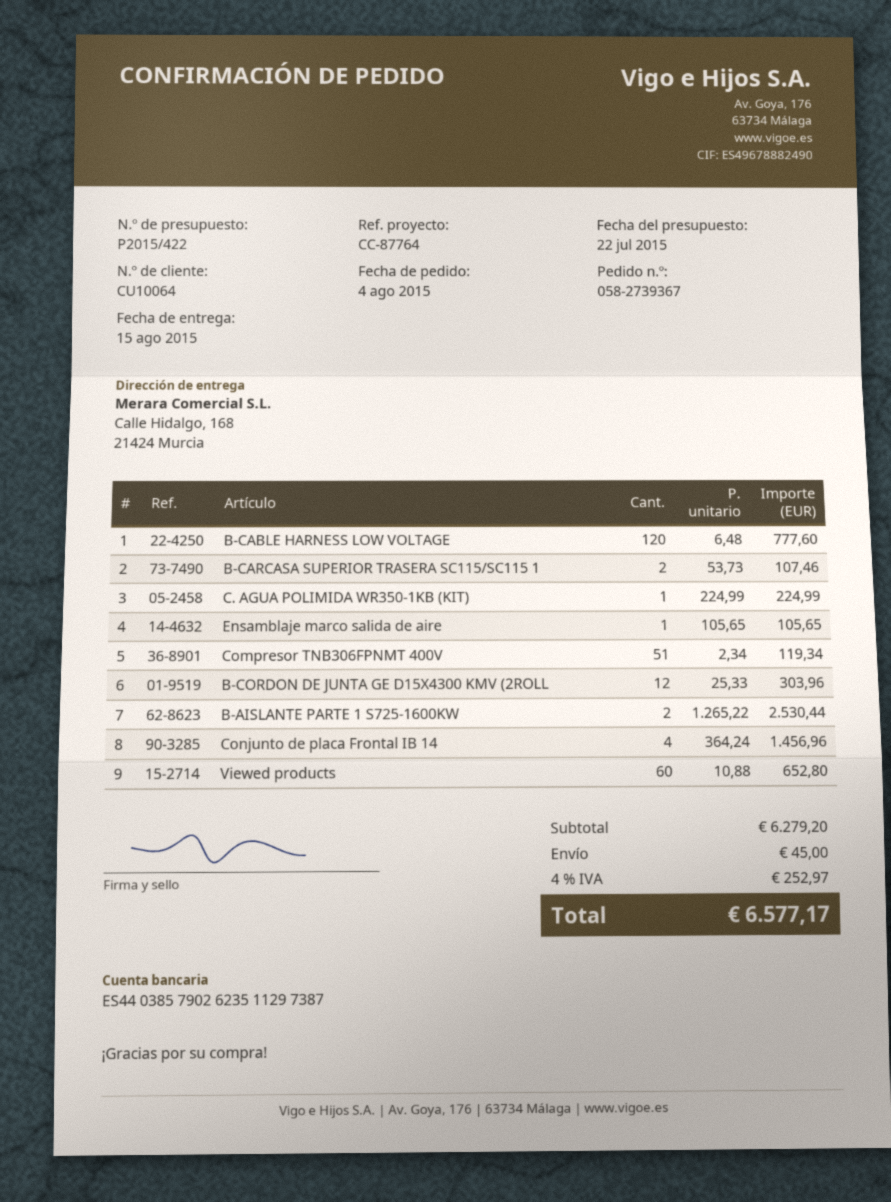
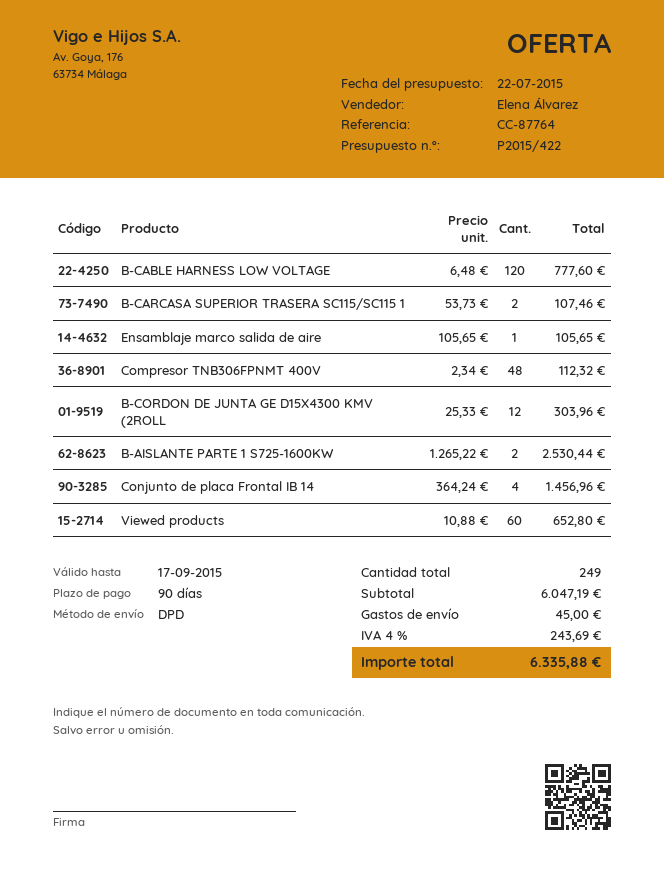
C. AGUA POLIMIDA WR350-1KB (KIT): 1 x 224.99 = 224.99 -> none
Compresor TNB306FPNMT 400V: 51 x 2.34 = 119.34 -> 48 x 2.34 = 112.32
subtotal: 6279.20 -> 6047.19
tax: 4% = 252.97 -> 4% = 243.69
total: 6577.17 -> 6335.88

